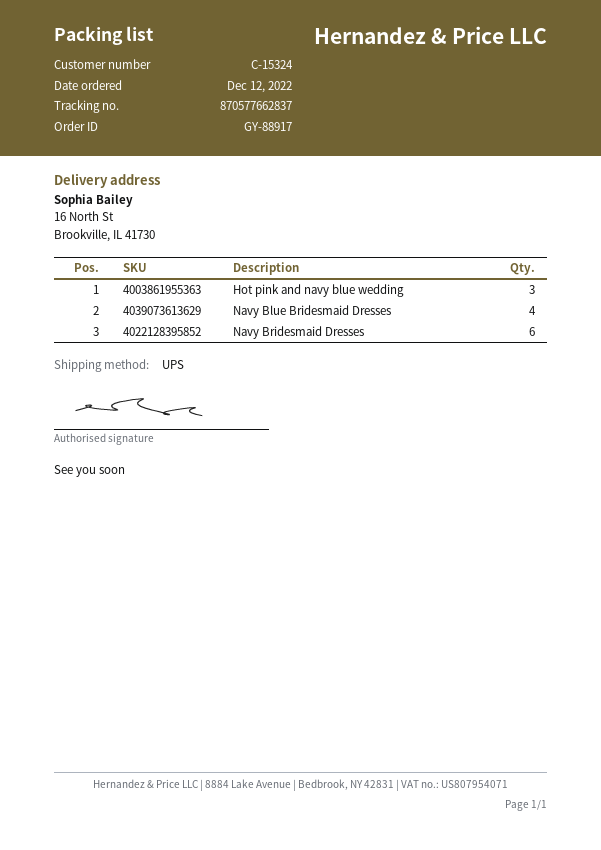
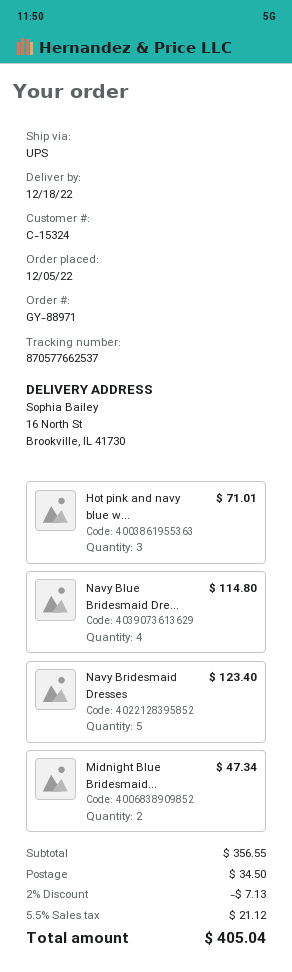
order number: GY-88917 -> GY-88971
order date: 2022-12-12 -> 2022-12-05
tracking number: 870577662837 -> 870577662537
Navy Bridesmaid Dresses: 6 -> 5
Midnight Blue Bridesmaid...: none -> 2

